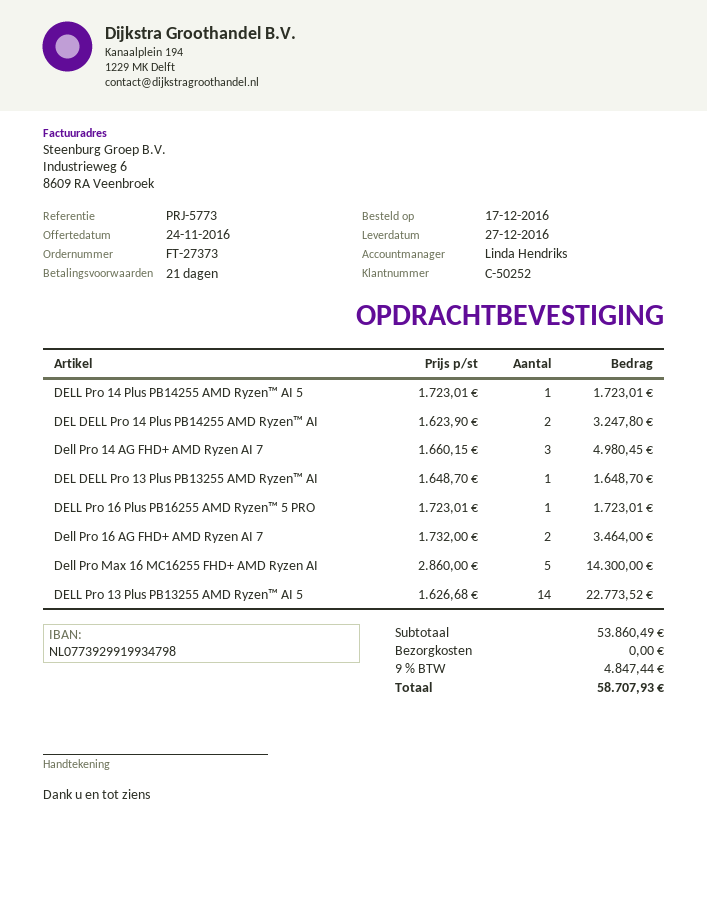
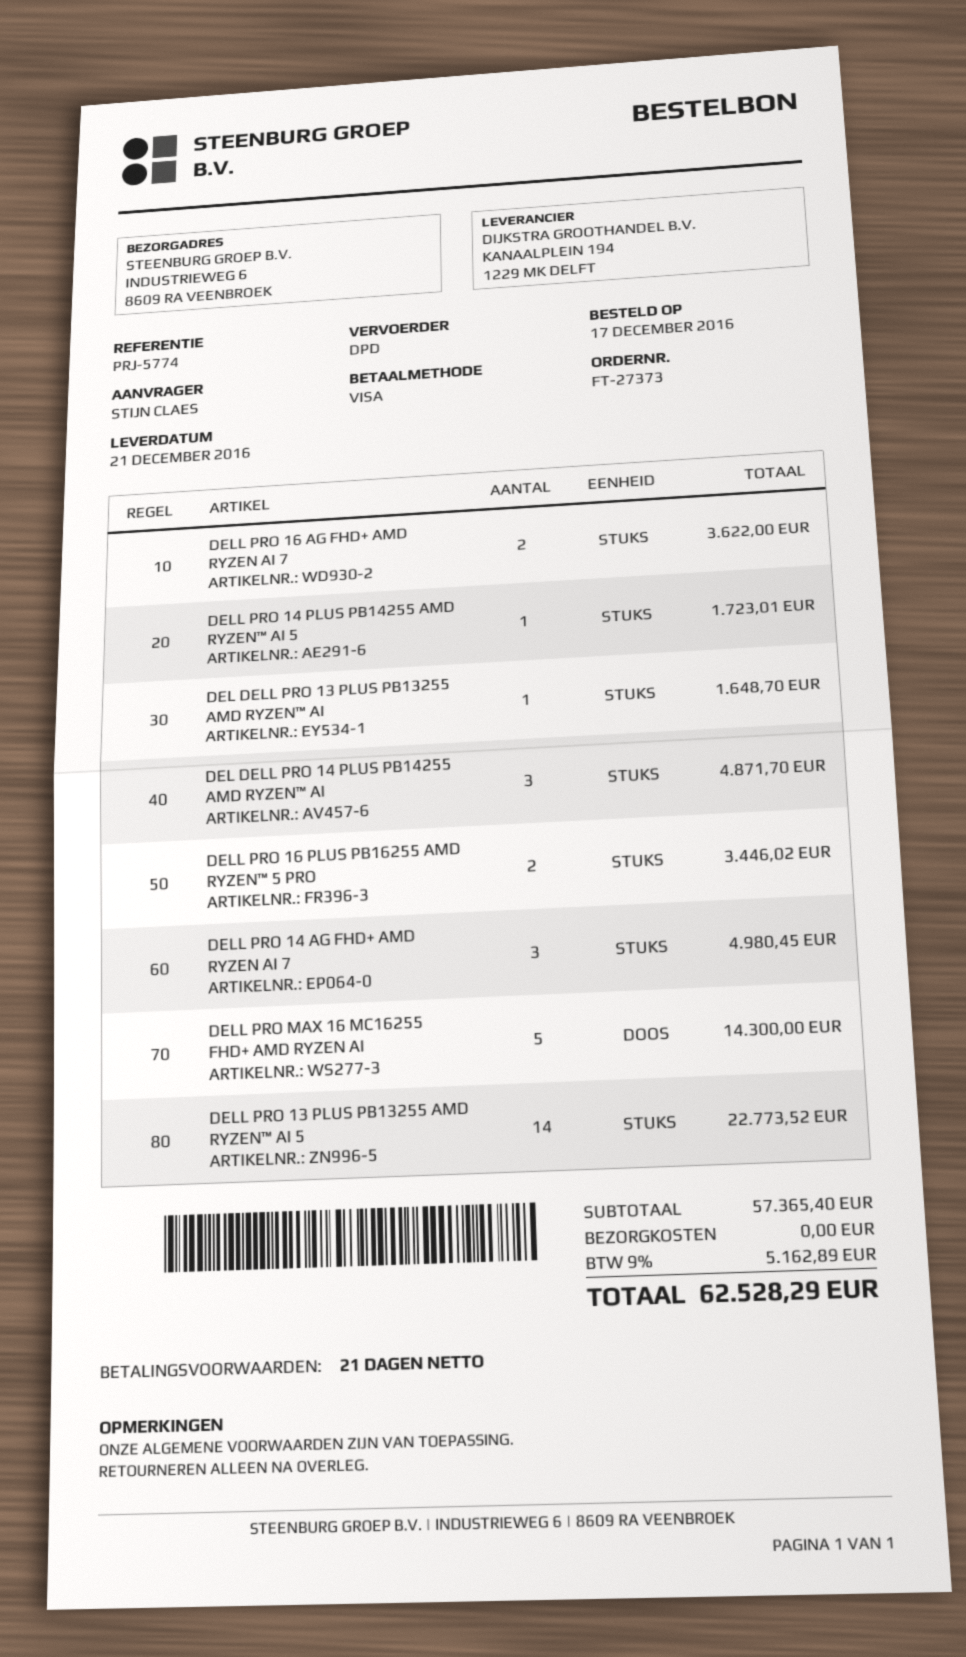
delivery date: 2016-12-27 -> 2016-12-21
reference: PRJ-5773 -> PRJ-5774
DEL DELL Pro 14 Plus PB14255 AMD Ryzen™ AI: 2 for 3247.80 -> 3 for 4871.70
DELL Pro 16 Plus PB16255 AMD Ryzen™ 5 PRO: 1 for 1723.01 -> 2 for 3446.02
Dell Pro 16 AG FHD+ AMD Ryzen AI 7: 2 for 3464.00 -> 2 for 3622.00
subtotal: 53860.49 -> 57365.40
tax: 9% = 4847.44 -> 9% = 5162.89
total: 58707.93 -> 62528.29

